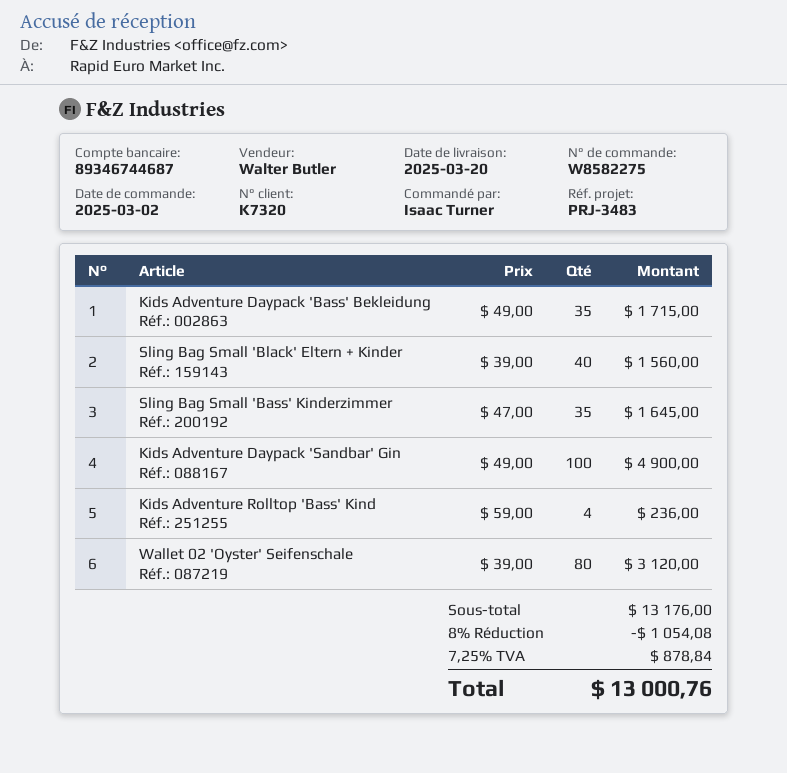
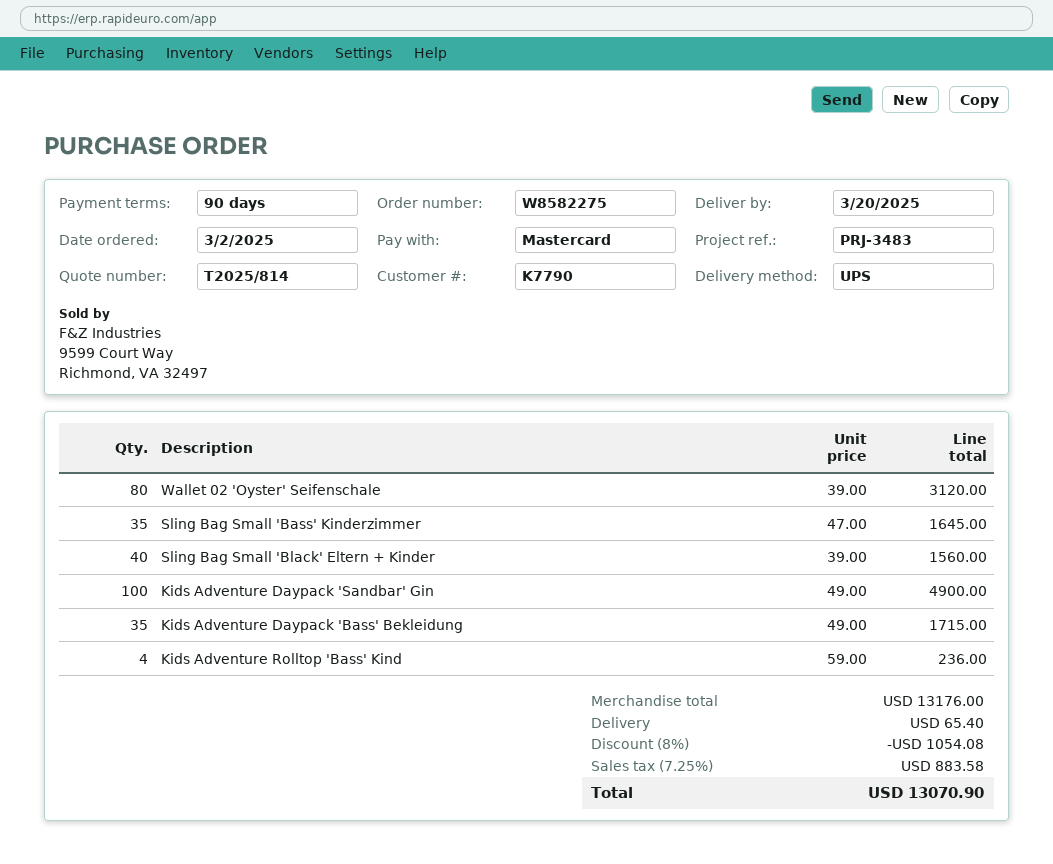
customer number: K7320 -> K7790
shipping: none -> 65.40
tax: 7.25% = 878.84 -> 7.25% = 883.58
total: 13000.76 -> 13070.90

